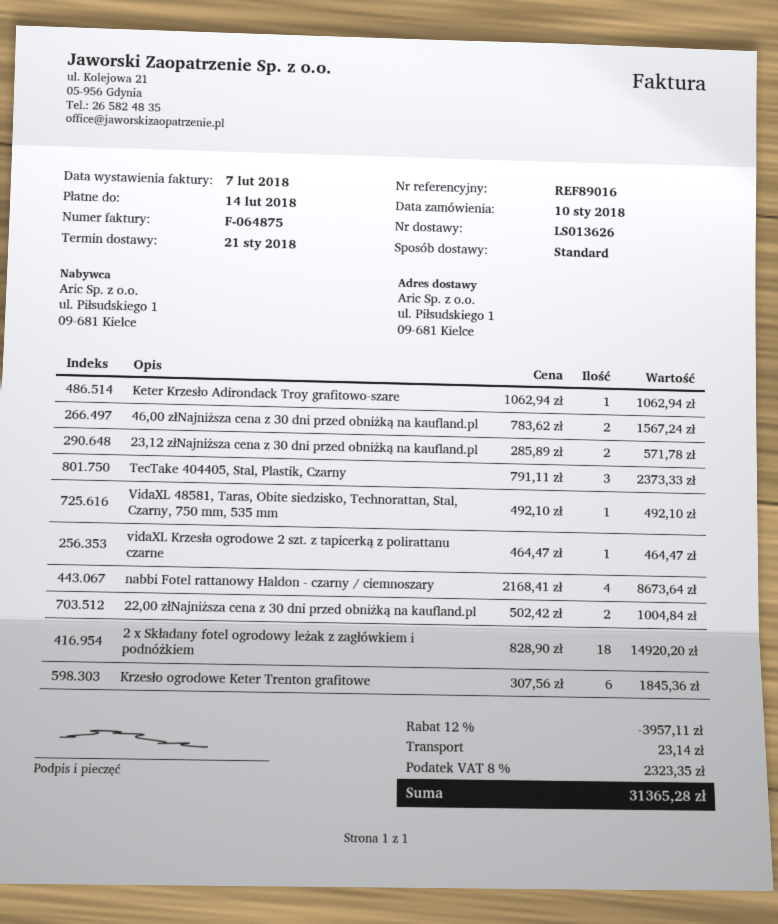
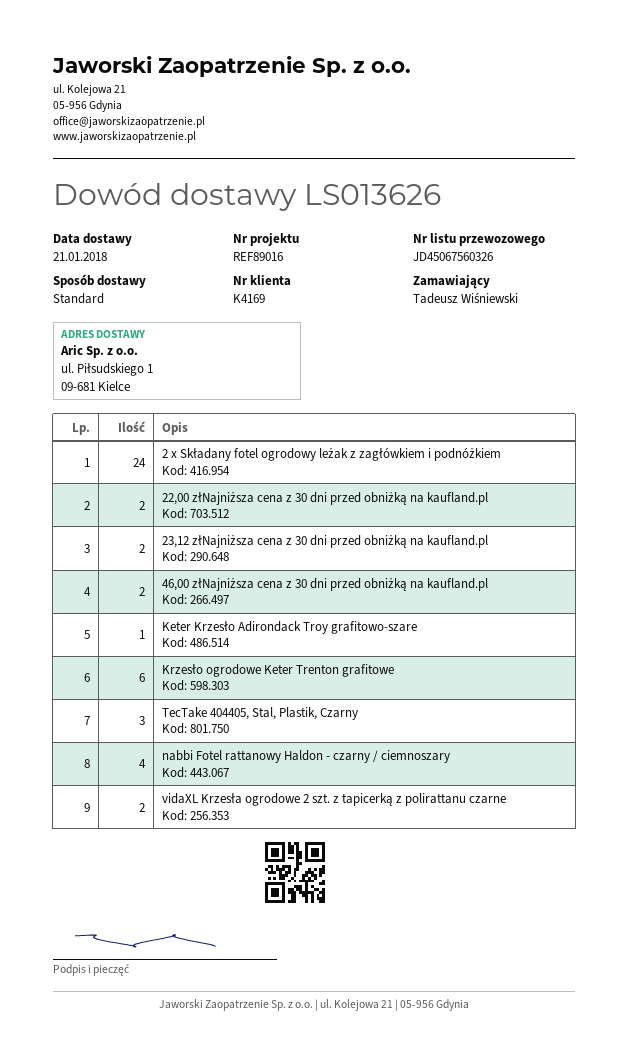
VidaXL 48581, Taras, Obite siedzisko, Technorattan, Stal, Czarny, 750 mm, 535 mm: 1 -> none
vidaXL Krzesła ogrodowe 2 szt. z tapicerką z polirattanu czarne: 1 -> 2
2 x Składany fotel ogrodowy leżak z zagłówkiem i podnóżkiem: 18 -> 24

